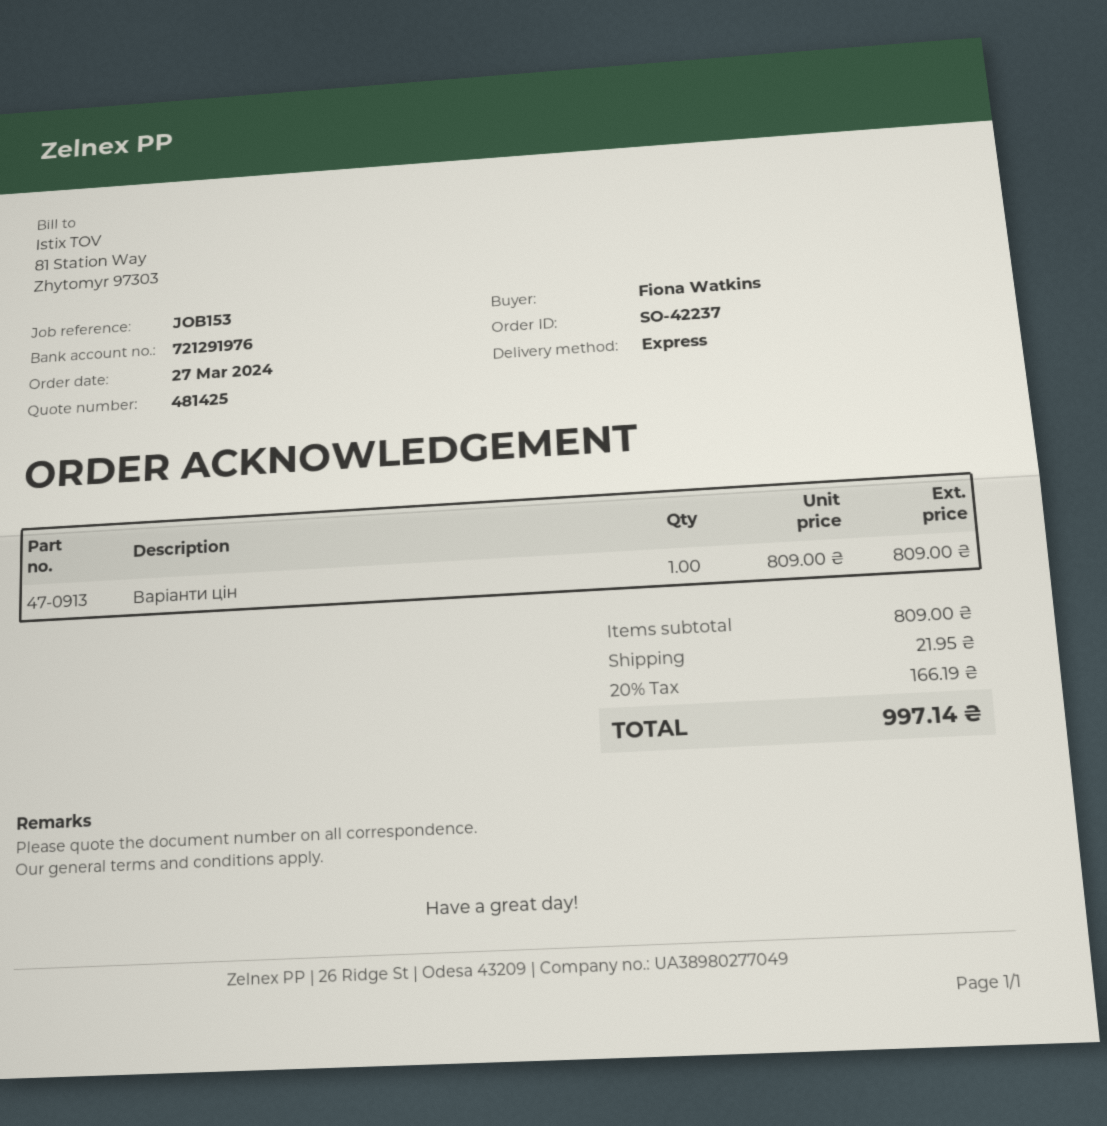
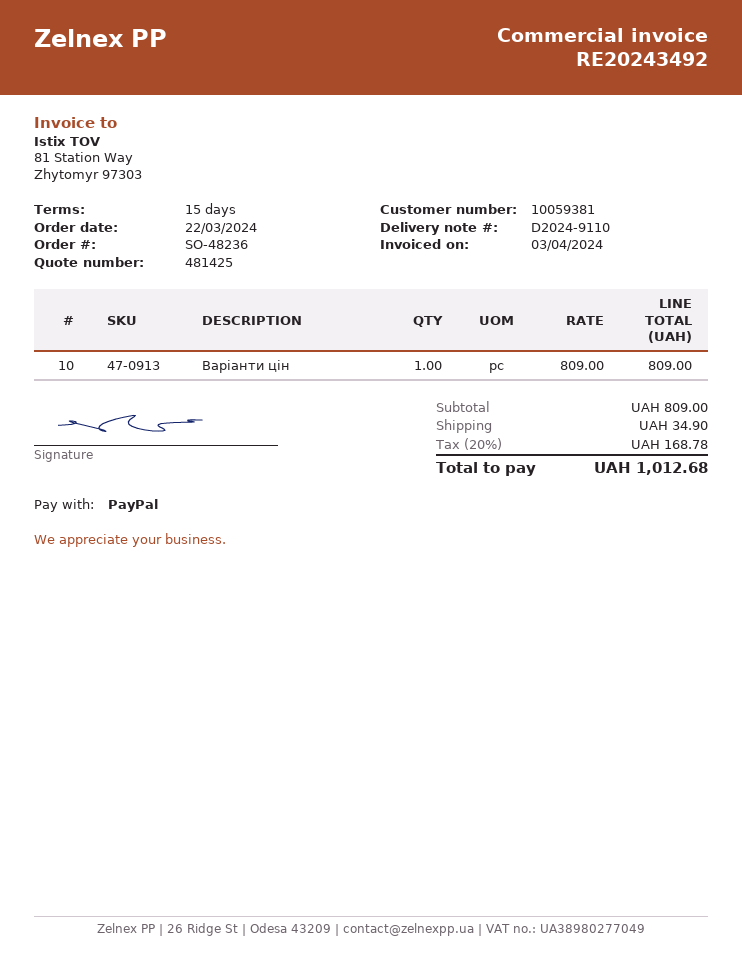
order number: SO-42237 -> SO-48236
order date: 2024-03-27 -> 2024-03-22
shipping: 21.95 -> 34.90
tax: 20% = 166.19 -> 20% = 168.78
total: 997.14 -> 1012.68

